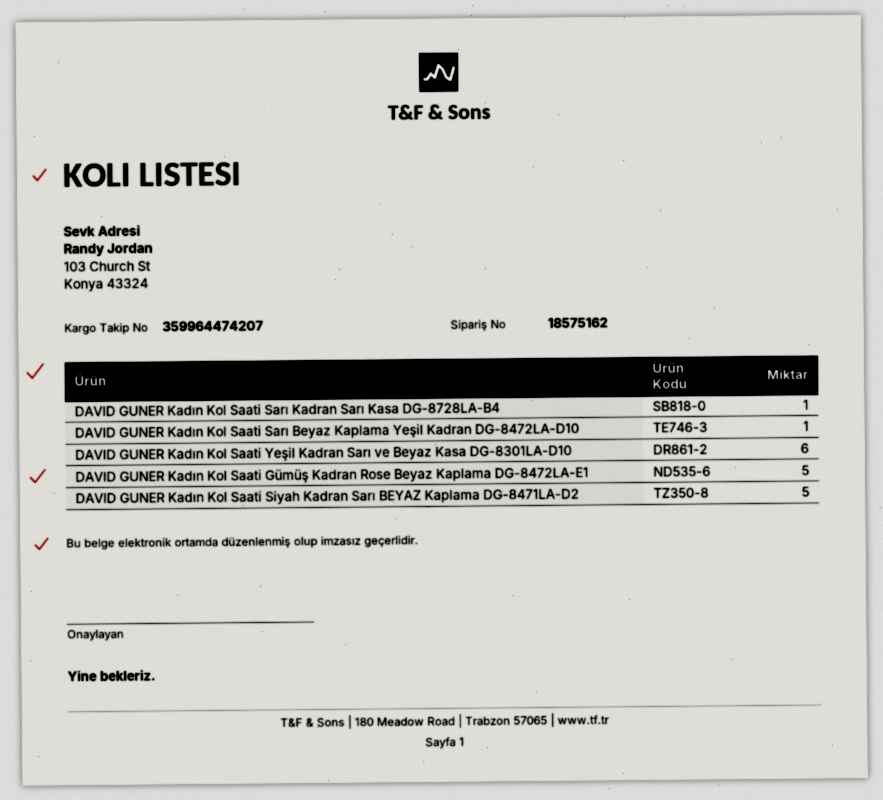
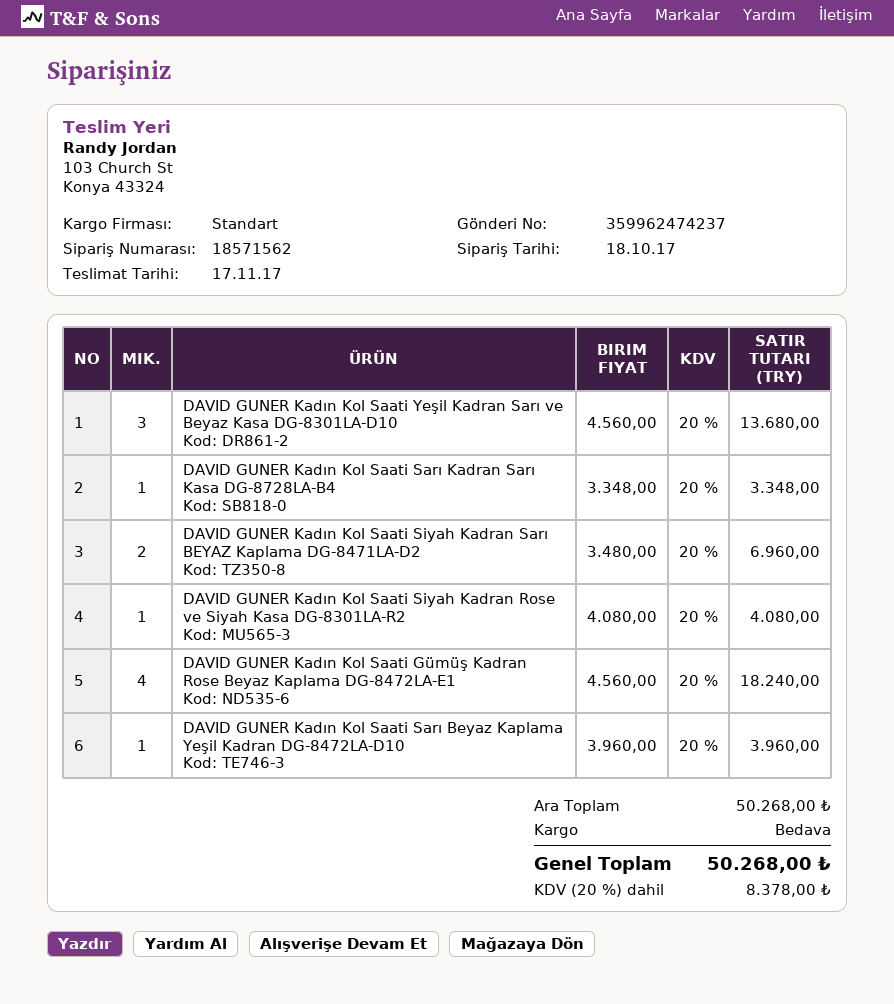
order number: 18575162 -> 18571562
tracking number: 359964474207 -> 359962474237
DAVID GUNER Kadın Kol Saati Yeşil Kadran Sarı ve Beyaz Kasa DG-8301LA-D10: 6 -> 3
DAVID GUNER Kadın Kol Saati Gümüş Kadran Rose Beyaz Kaplama DG-8472LA-E1: 5 -> 4
DAVID GUNER Kadın Kol Saati Siyah Kadran Sarı BEYAZ Kaplama DG-8471LA-D2: 5 -> 2
DAVID GUNER Kadın Kol Saati Siyah Kadran Rose ve Siyah Kasa DG-8301LA-R2: none -> 1

